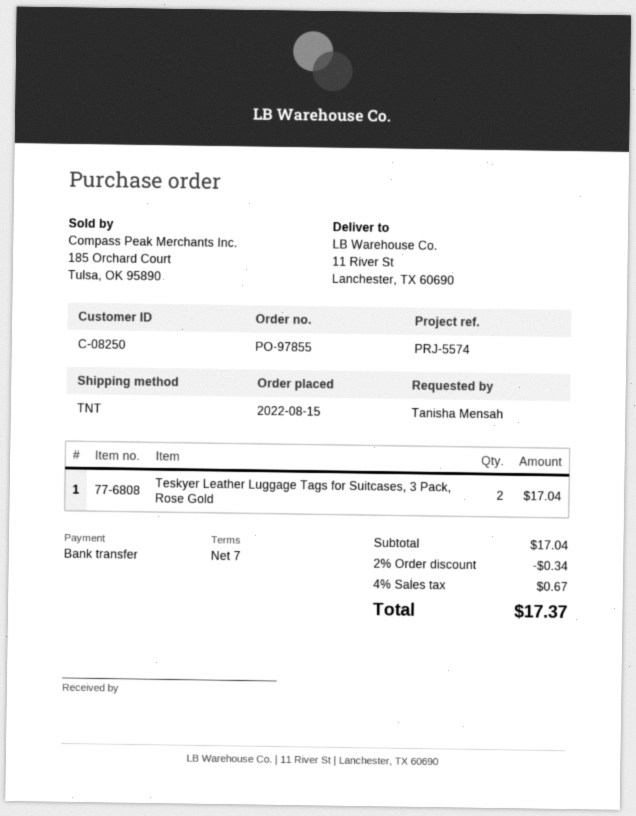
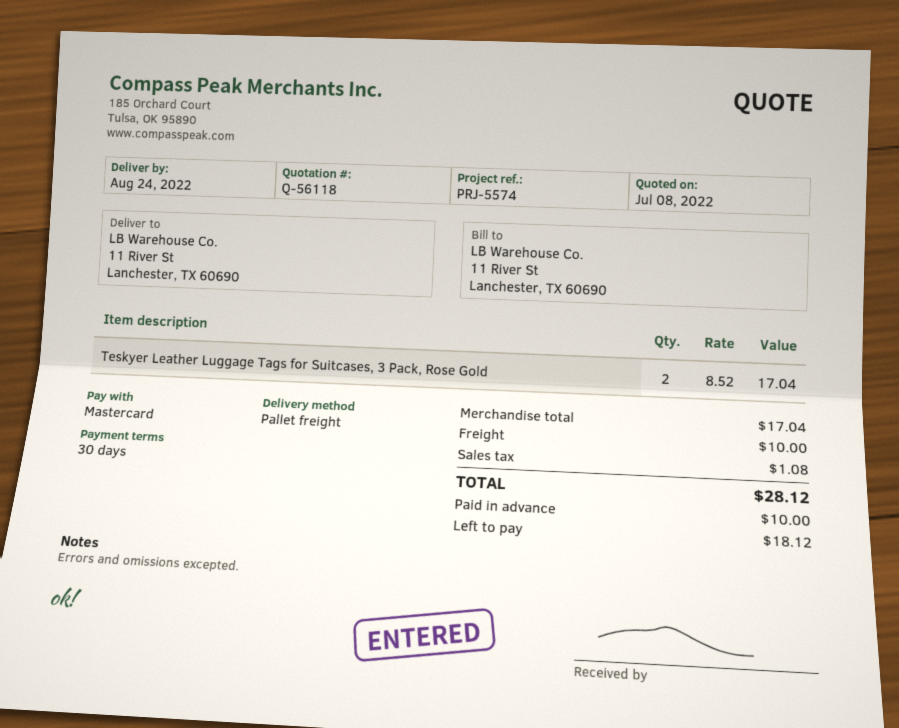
payment terms: 7 days -> 30 days
payment method: bank transfer -> Mastercard
shipping method: TNT -> pallet freight
discount: 2% = 0.34 -> none
shipping: none -> 10.00
tax: 0.67 -> 1.08
total: 17.37 -> 28.12

